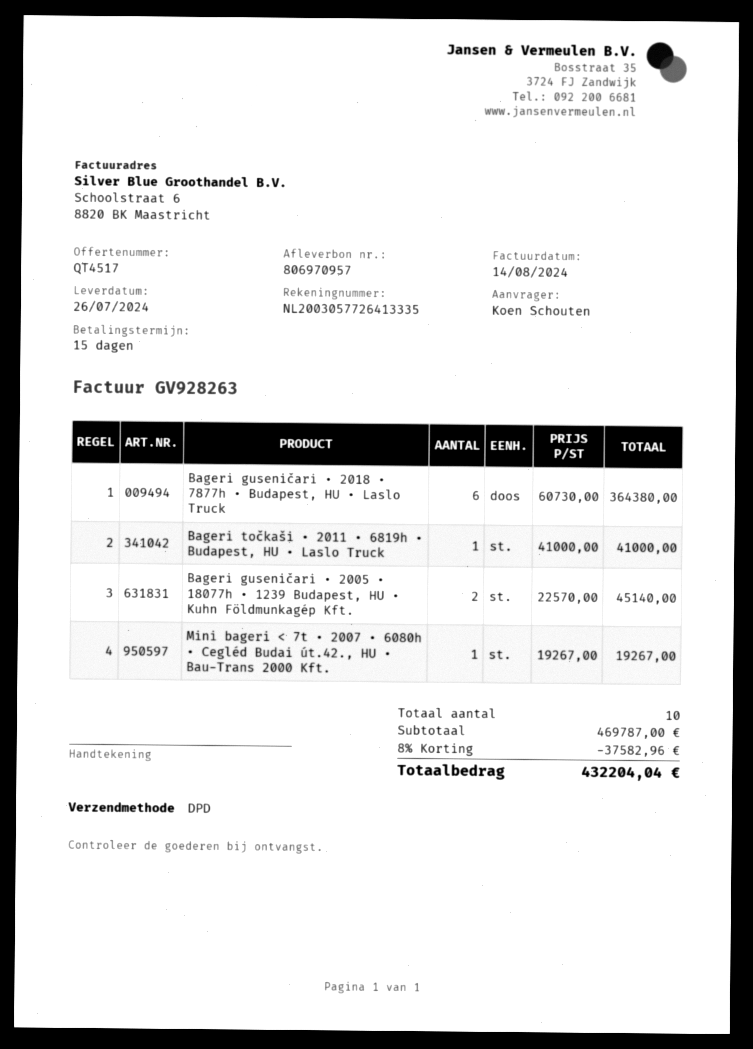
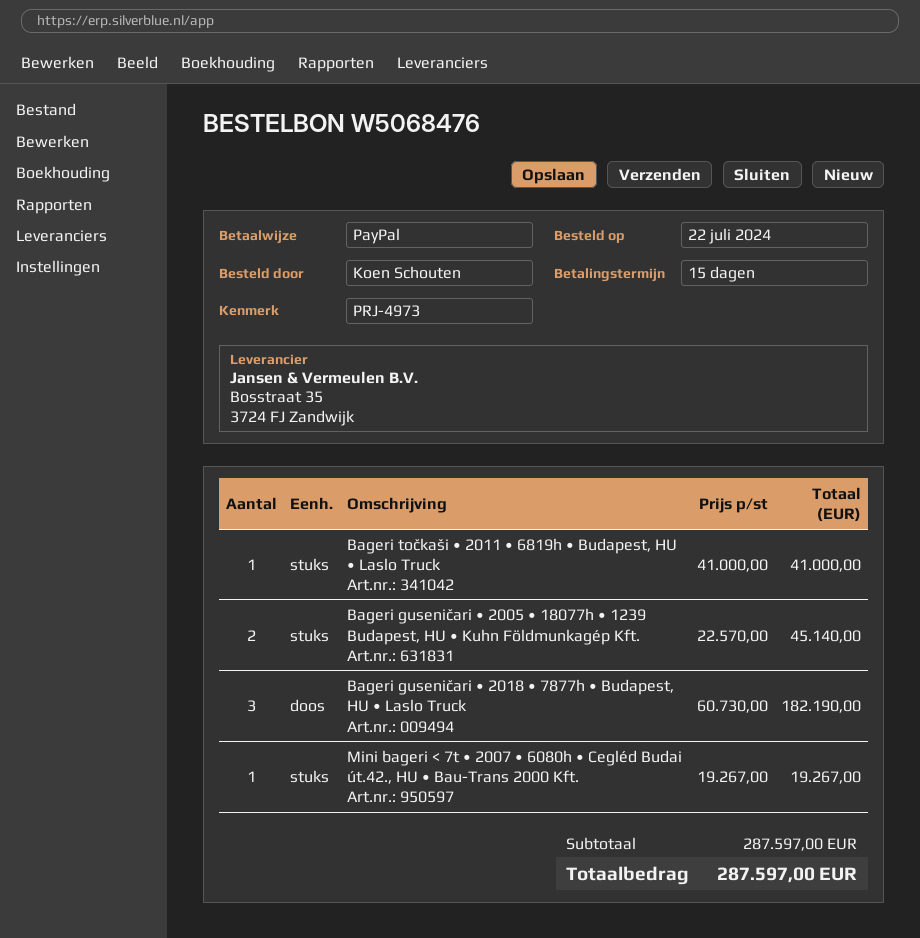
Bageri guseničari • 2018 • 7877h • Budapest, HU • Laslo Truck: 6 x 60730.00 = 364380.00 -> 3 x 60730.00 = 182190.00
subtotal: 469787.00 -> 287597.00
discount: 8% = 37582.96 -> none
total: 432204.04 -> 287597.00

